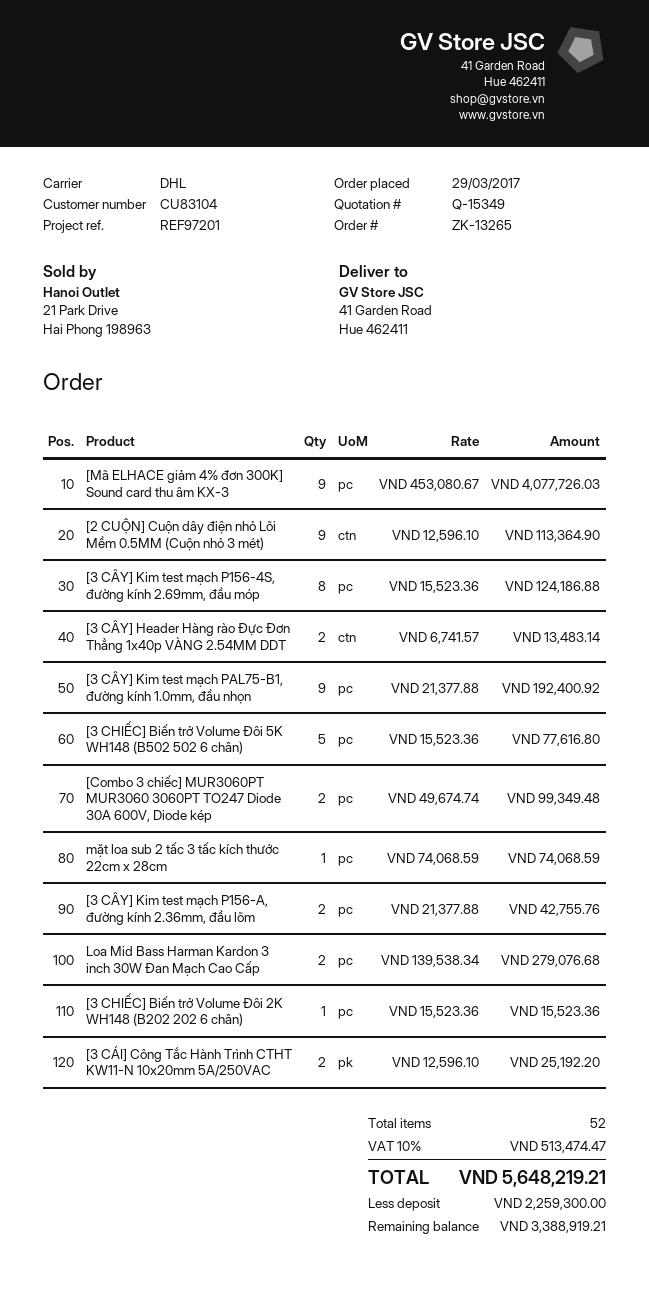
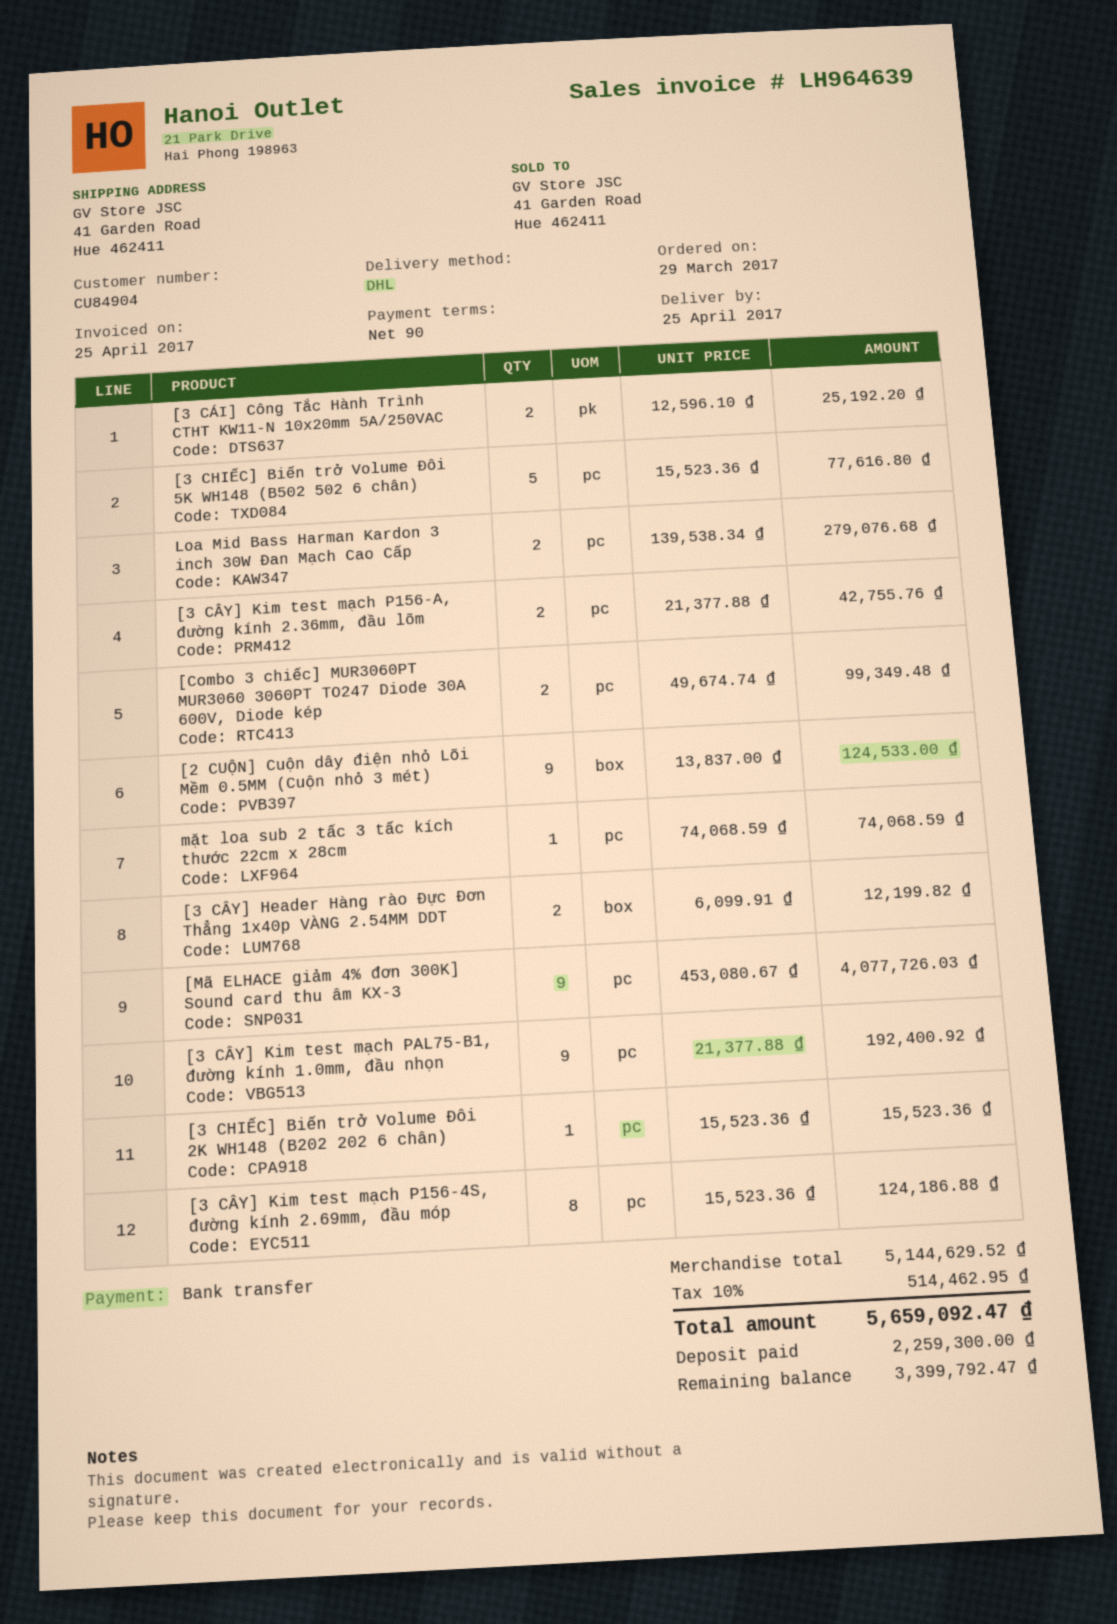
customer number: CU83104 -> CU84904
[2 CUỘN] Cuộn dây điện nhỏ Lõi Mềm 0.5MM (Cuộn nhỏ 3 mét): 9 x 12596.10 = 113364.90 -> 9 x 13837.00 = 124533.00
[3 CÂY] Header Hàng rào Đực Đơn Thẳng 1x40p VÀNG 2.54MM DDT: 2 x 6741.57 = 13483.14 -> 2 x 6099.91 = 12199.82
tax: 10% = 513474.47 -> 10% = 514462.95
total: 5648219.21 -> 5659092.47
balance: 3388919.21 -> 3399792.47

